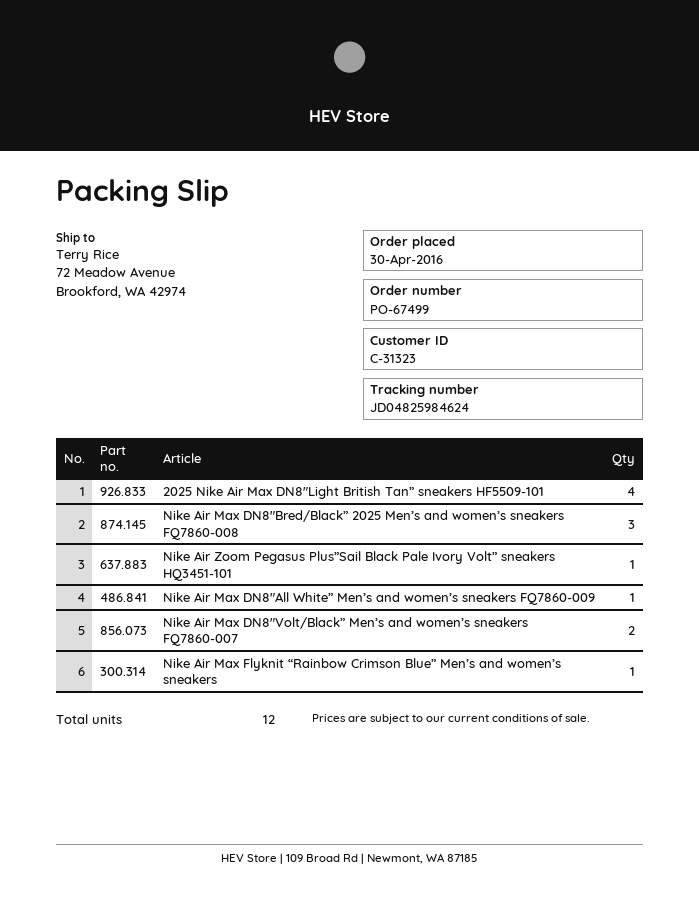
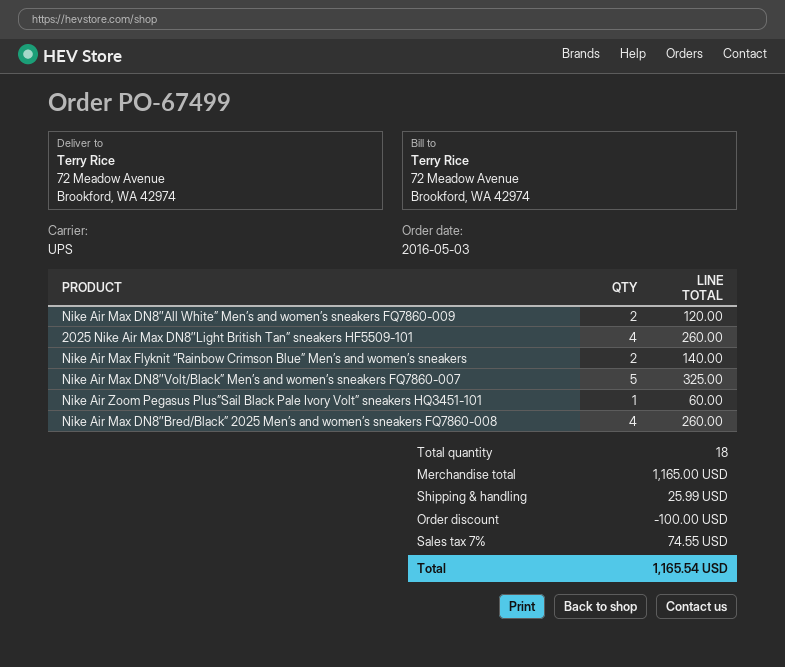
order date: 2016-04-30 -> 2016-05-03
Nike Air Max DN8″Bred/Black” 2025 Men’s and women’s sneakers FQ7860-008: 3 -> 4
Nike Air Max DN8″All White” Men’s and women’s sneakers FQ7860-009: 1 -> 2
Nike Air Max DN8″Volt/Black” Men’s and women’s sneakers FQ7860-007: 2 -> 5
Nike Air Max Flyknit “Rainbow Crimson Blue” Men’s and women’s sneakers: 1 -> 2
total quantity: 12 -> 18

